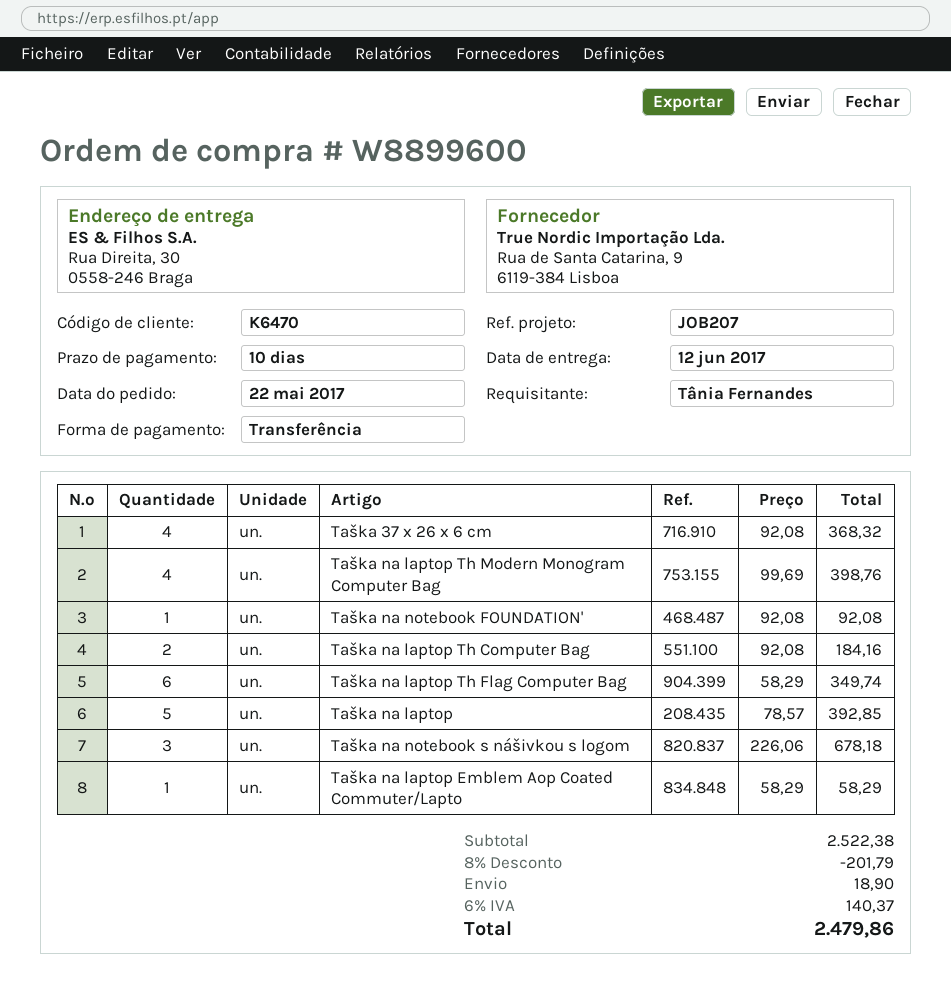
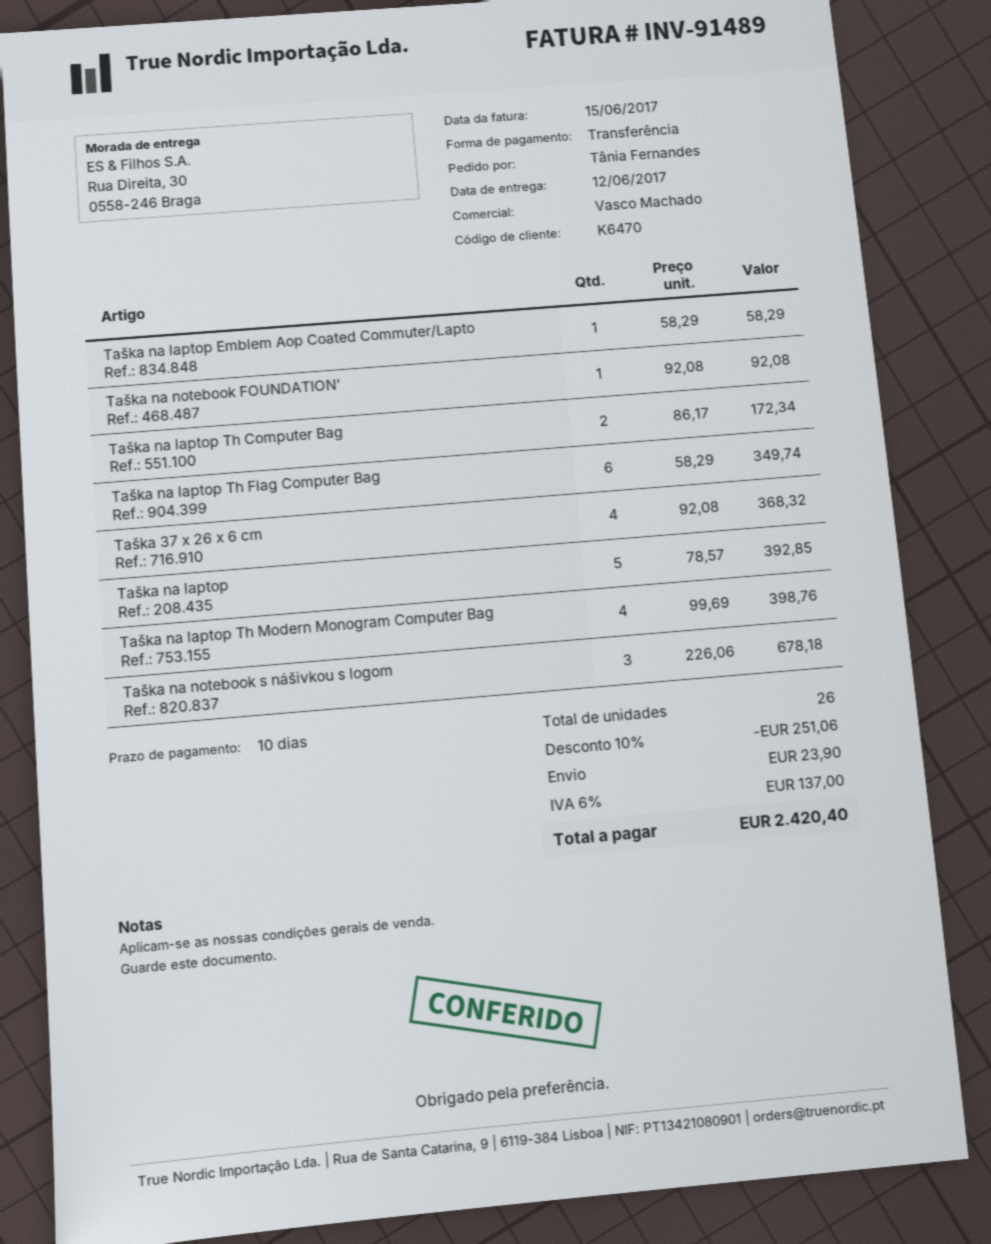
Taška na laptop Th Computer Bag: 2 x 92.08 = 184.16 -> 2 x 86.17 = 172.34
discount: 8% = 201.79 -> 10% = 251.06
shipping: 18.90 -> 23.90
tax: 6% = 140.37 -> 6% = 137.00
total: 2479.86 -> 2420.40

